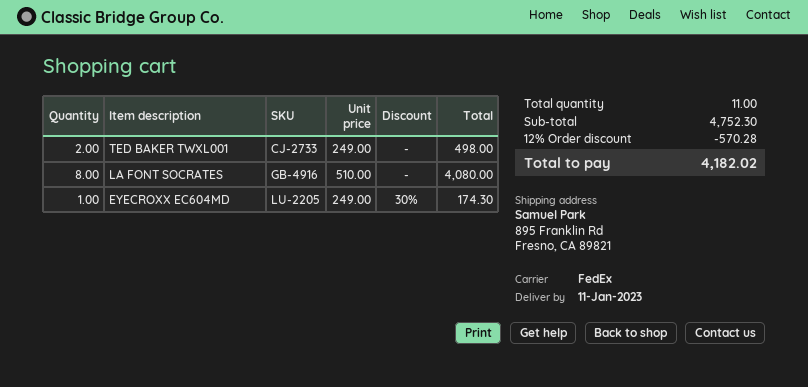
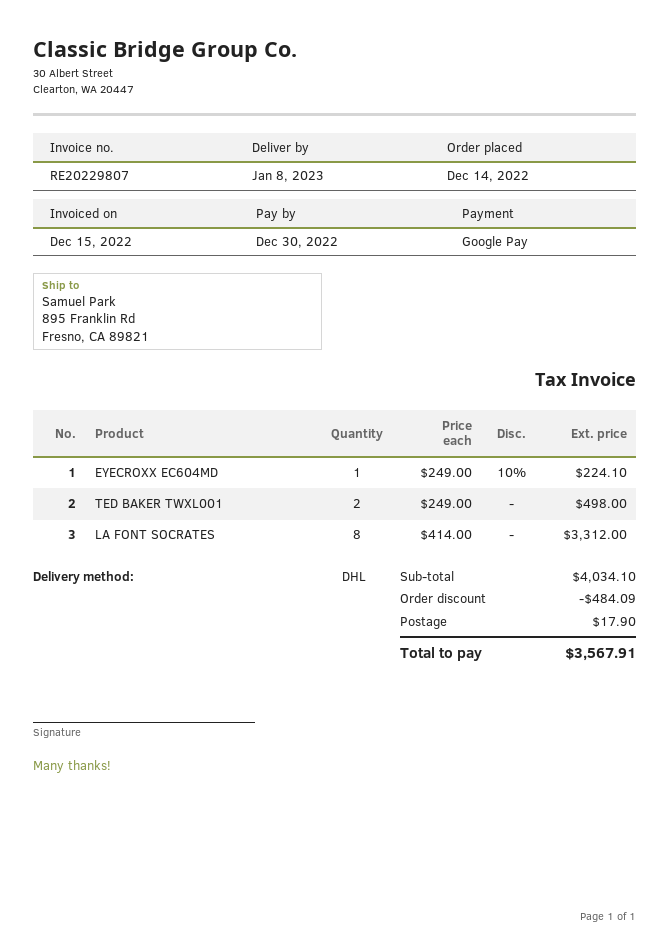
delivery date: 2023-01-11 -> 2023-01-08
shipping method: FedEx -> DHL
LA FONT SOCRATES: 8 x 510.00 = 4080.00 -> 8 x 414.00 = 3312.00
EYECROXX EC604MD: 1 x 249.00 - 30% = 174.30 -> 1 x 249.00 - 10% = 224.10
subtotal: 4752.30 -> 4034.10
discount: 570.28 -> 484.09
shipping: none -> 17.90
total: 4182.02 -> 3567.91

